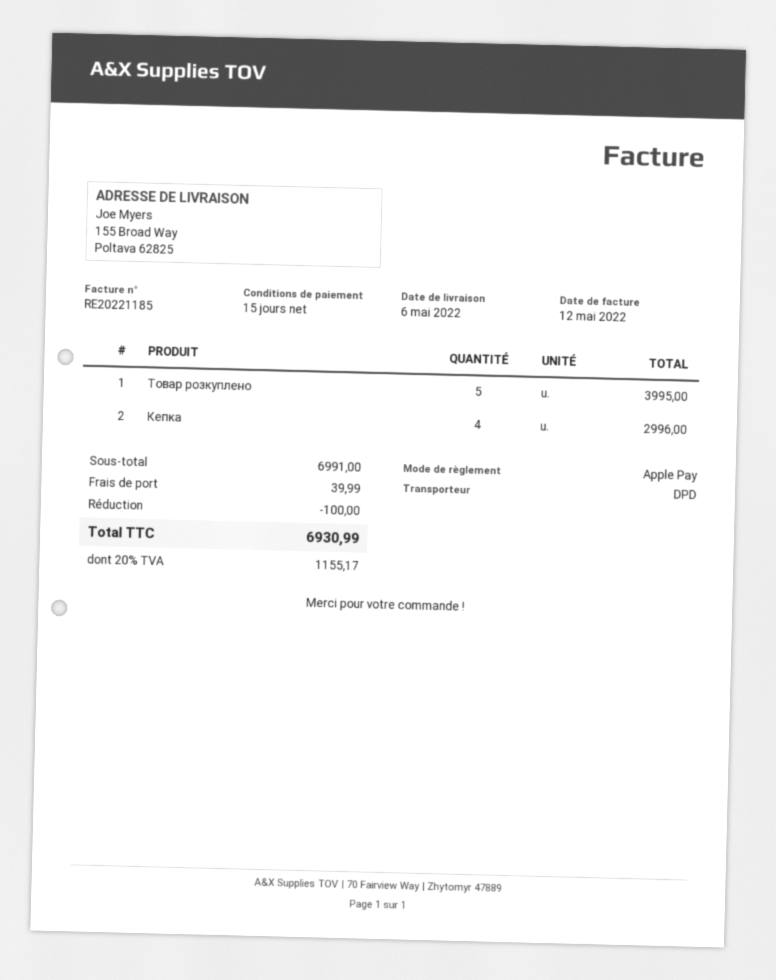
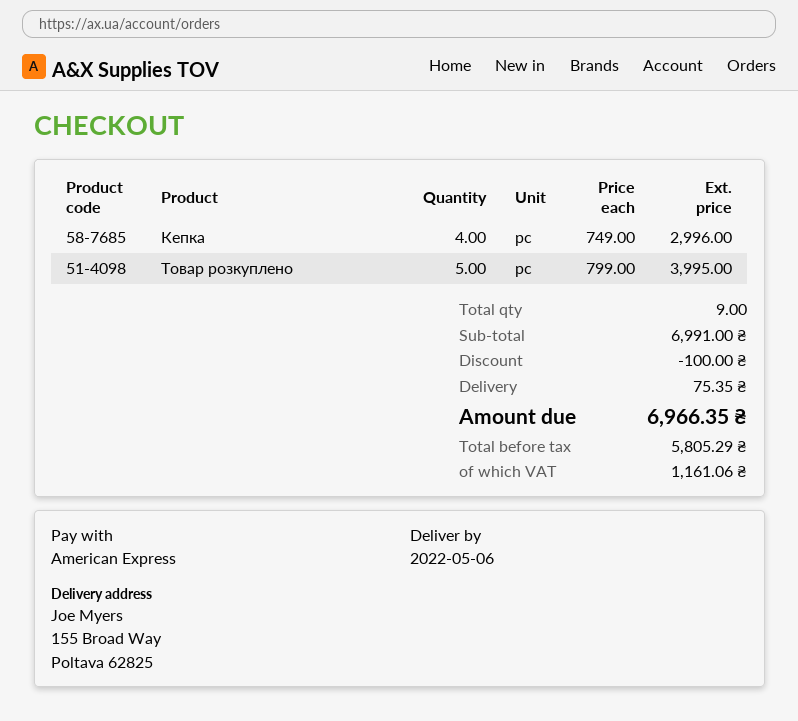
payment method: Apple Pay -> American Express
shipping: 39.99 -> 75.35
tax: 1155.17 -> 1161.06
total: 6930.99 -> 6966.35

